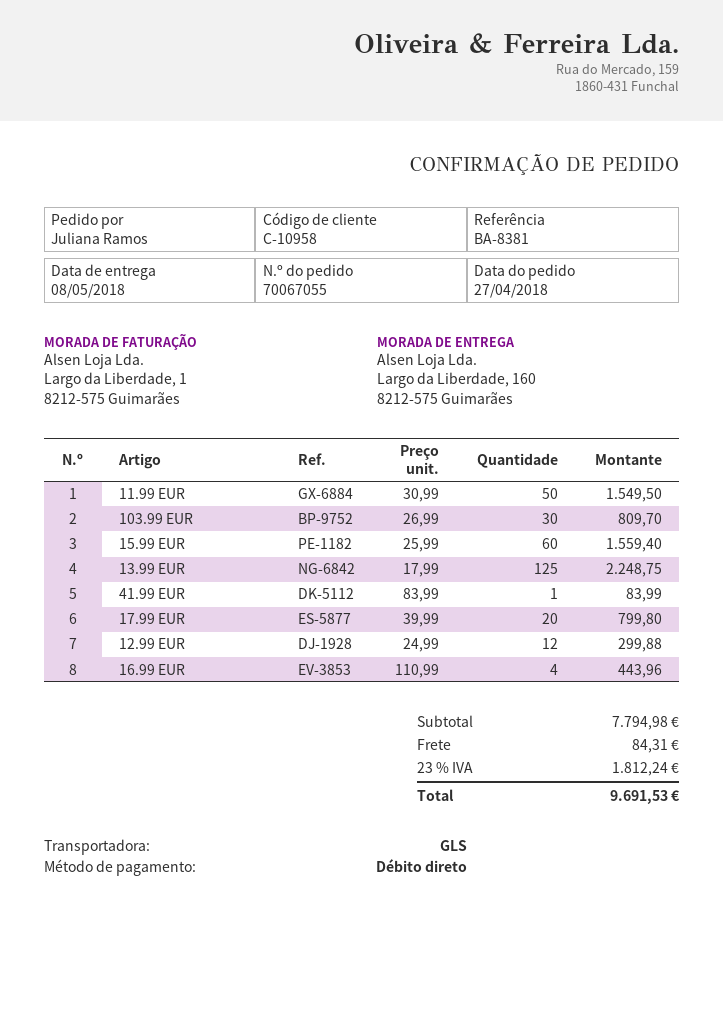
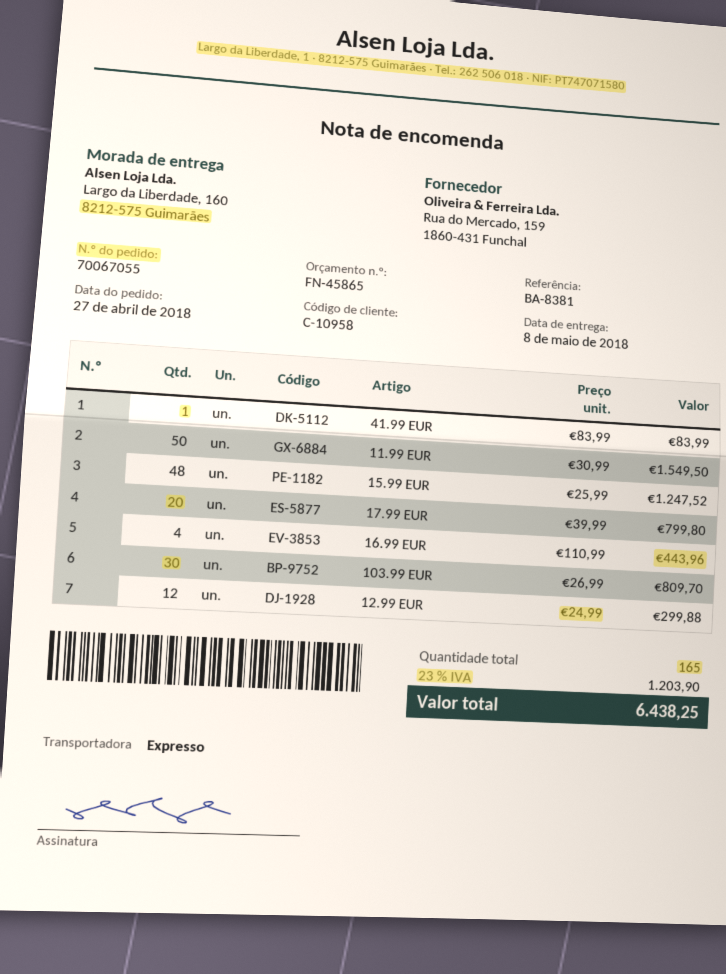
shipping method: GLS -> express
15.99 EUR: 60 x 25.99 = 1559.40 -> 48 x 25.99 = 1247.52
13.99 EUR: 125 x 17.99 = 2248.75 -> none
shipping: 84.31 -> none
tax: 23% = 1812.24 -> 23% = 1203.90
total: 9691.53 -> 6438.25

